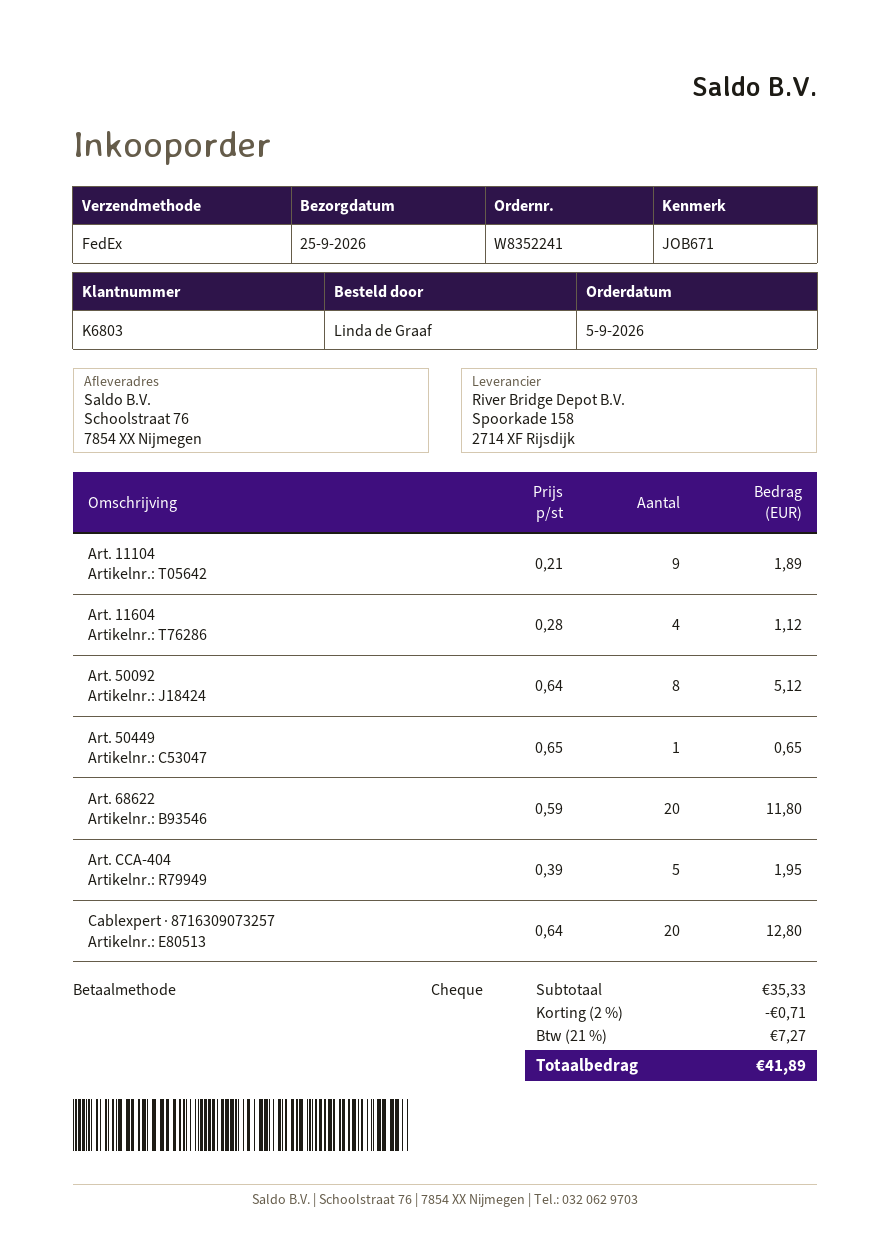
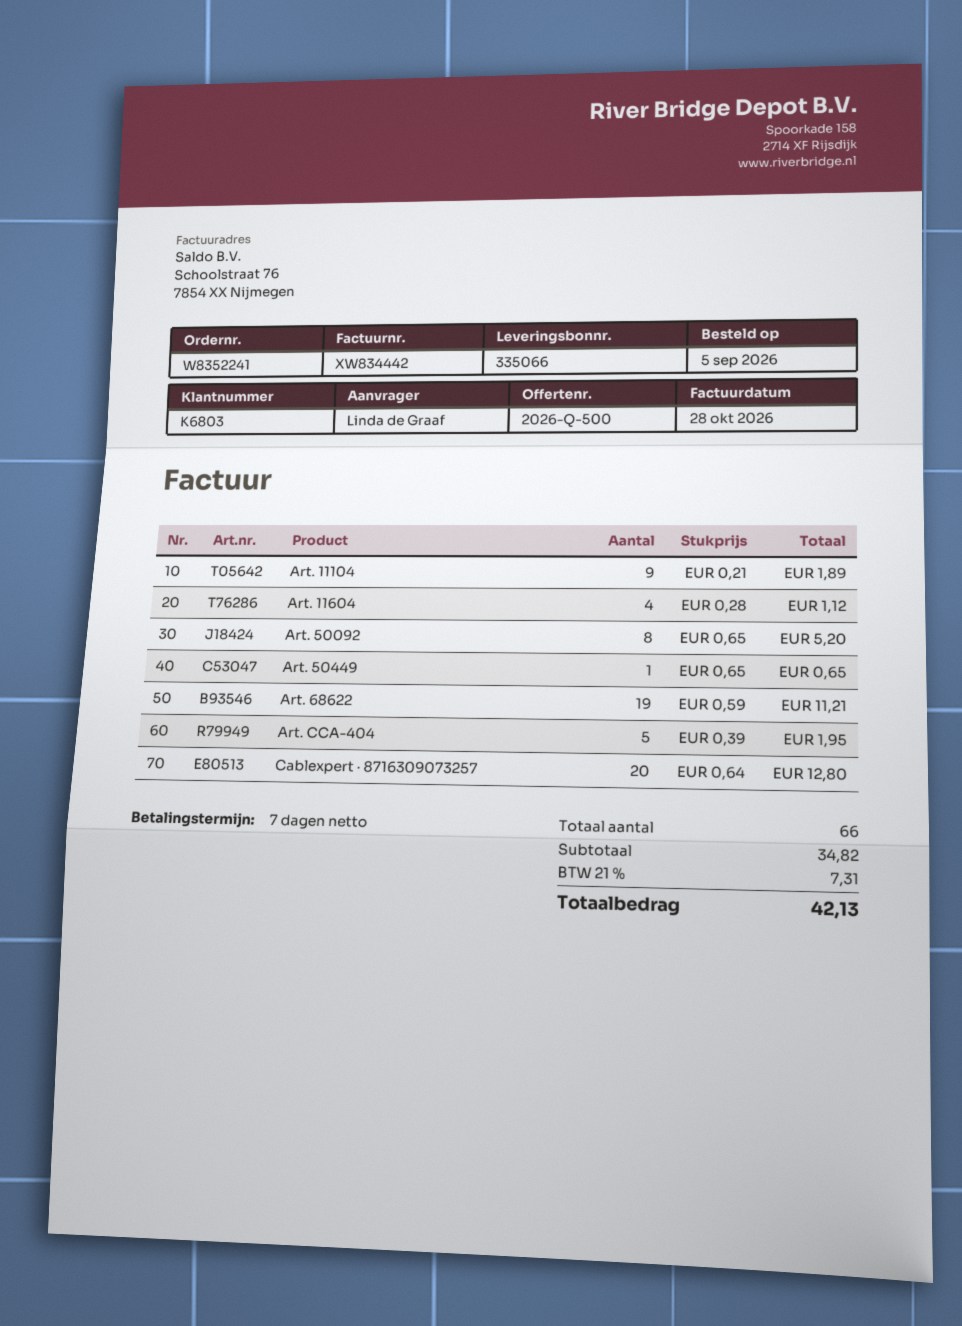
Art. 50092: 8 x 0.64 = 5.12 -> 8 x 0.65 = 5.20
Art. 68622: 20 x 0.59 = 11.80 -> 19 x 0.59 = 11.21
subtotal: 35.33 -> 34.82
discount: 2% = 0.71 -> none
tax: 21% = 7.27 -> 21% = 7.31
total: 41.89 -> 42.13

